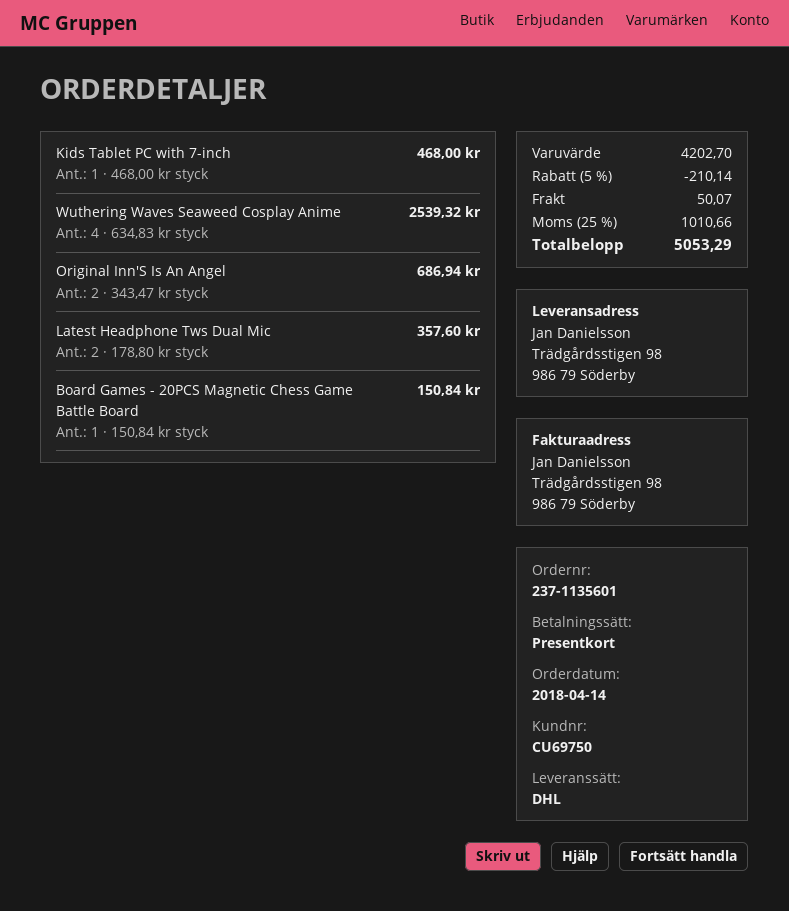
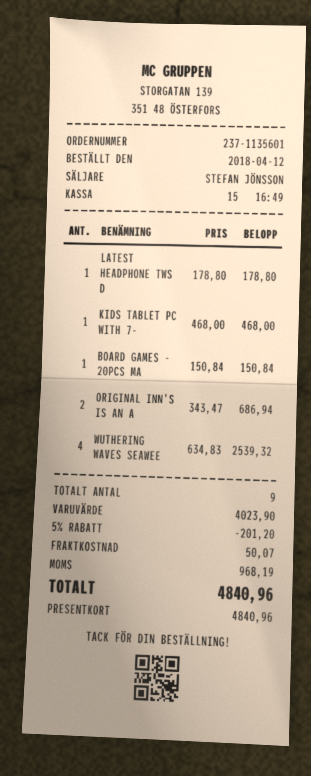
order date: 2018-04-14 -> 2018-04-12
Latest Headphone Tws Dual Mic: 2 x 178.80 = 357.60 -> 1 x 178.80 = 178.80
subtotal: 4202.70 -> 4023.90
discount: 5% = 210.14 -> 5% = 201.20
tax: 1010.66 -> 968.19
total: 5053.29 -> 4840.96

